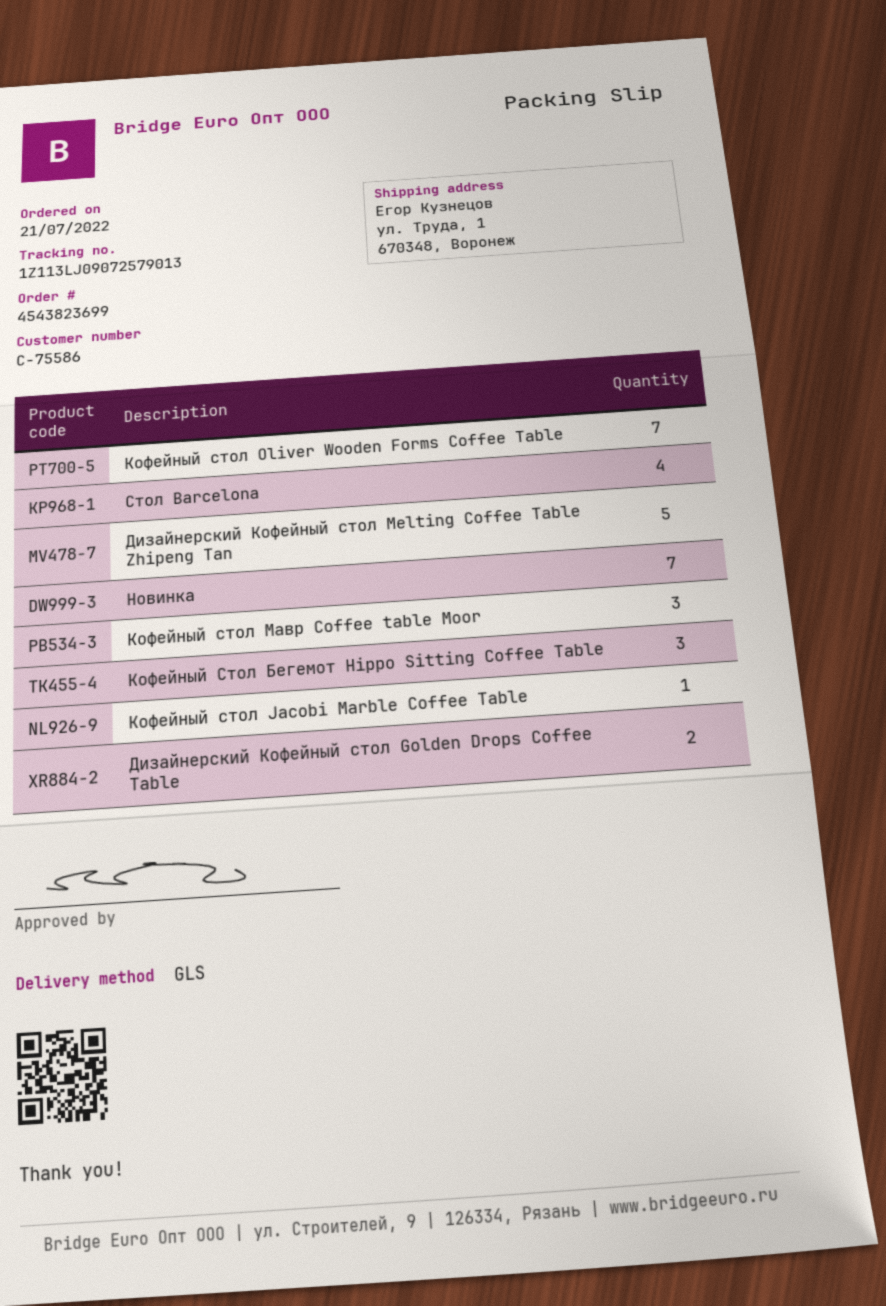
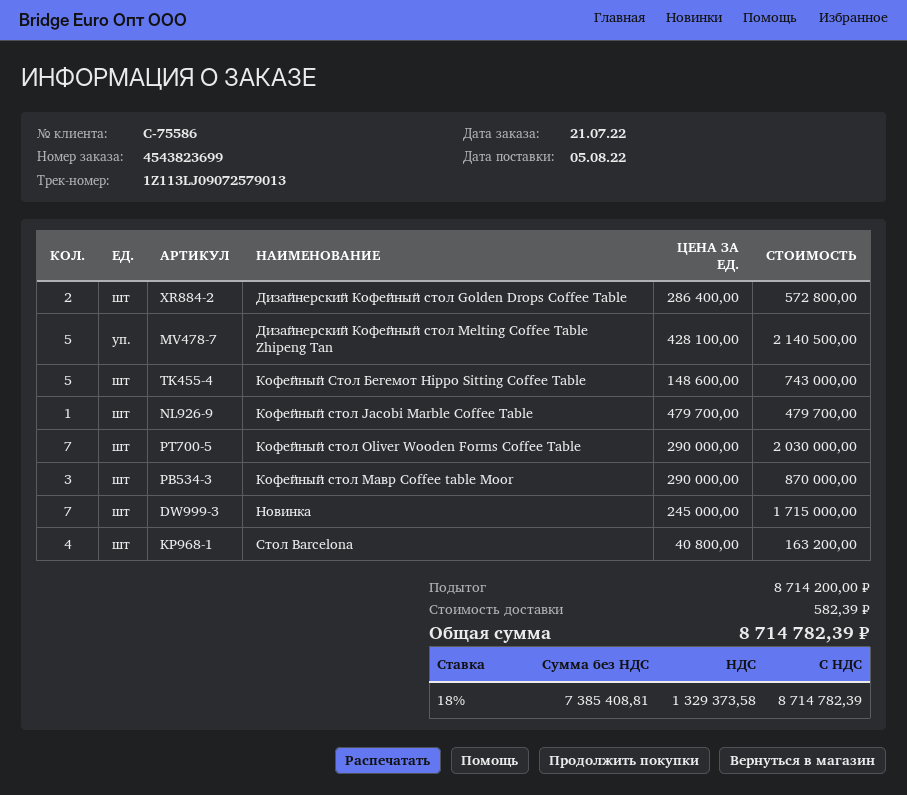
Кофейный Стол Бегемот Hippo Sitting Coffee Table: 3 -> 5

